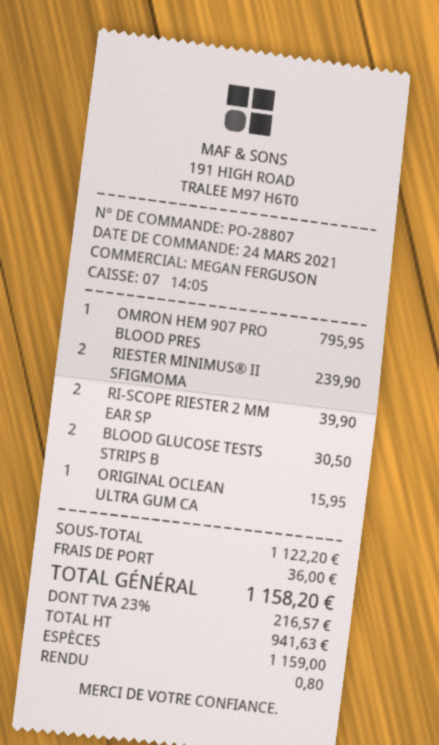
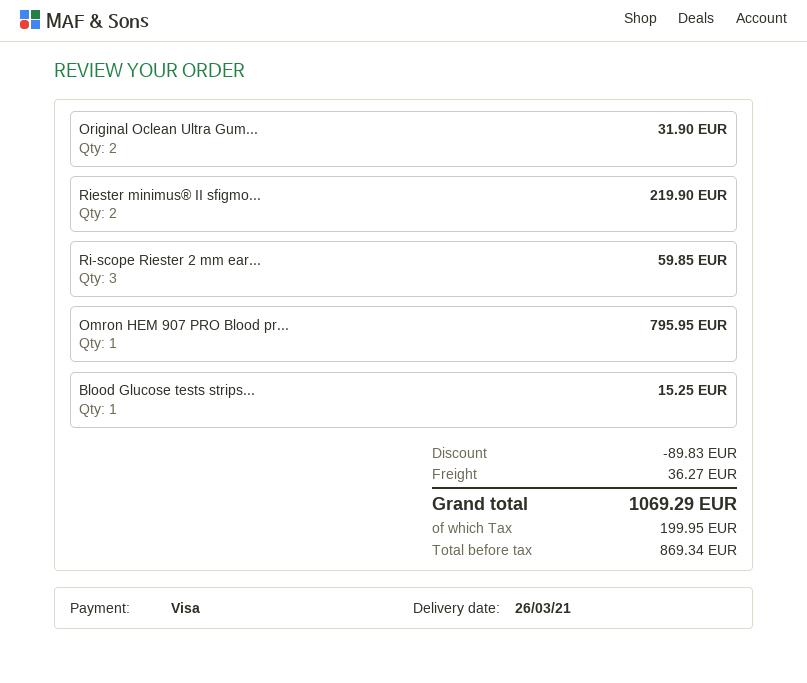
payment method: cash -> Visa
RIESTER MINIMUS® II SFIGMOMA: 2 for 239.90 -> 2 for 219.90
RI-SCOPE RIESTER 2 MM EAR SP: 2 for 39.90 -> 3 for 59.85
BLOOD GLUCOSE TESTS STRIPS B: 2 for 30.50 -> 1 for 15.25
ORIGINAL OCLEAN ULTRA GUM CA: 1 for 15.95 -> 2 for 31.90
discount: none -> 89.83
shipping: 36.00 -> 36.27
net: 941.63 -> 869.34
tax: 216.57 -> 199.95
total: 1158.20 -> 1069.29

